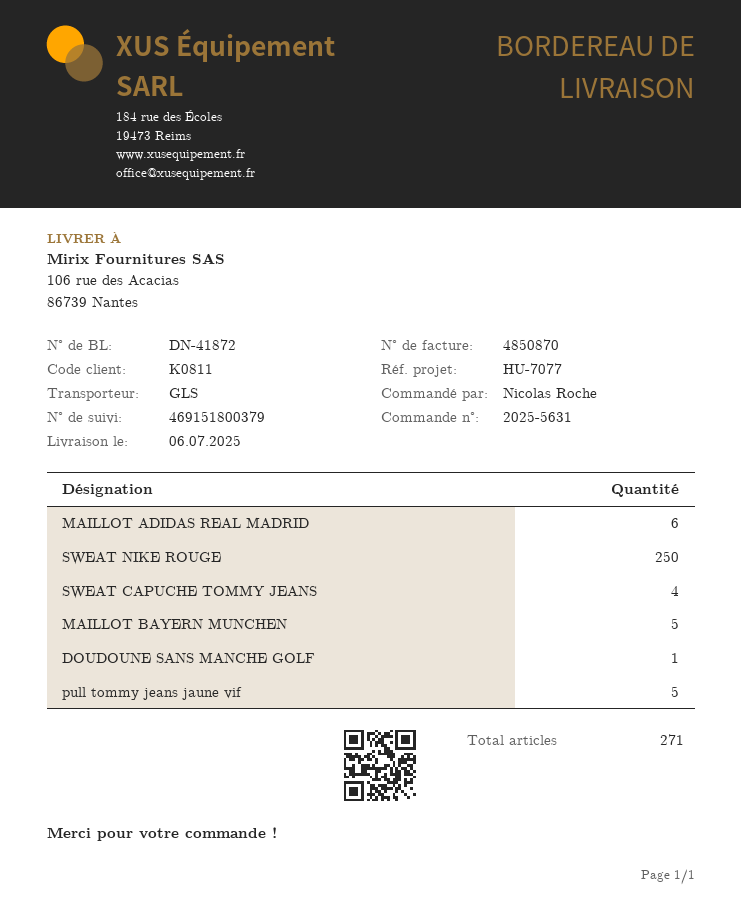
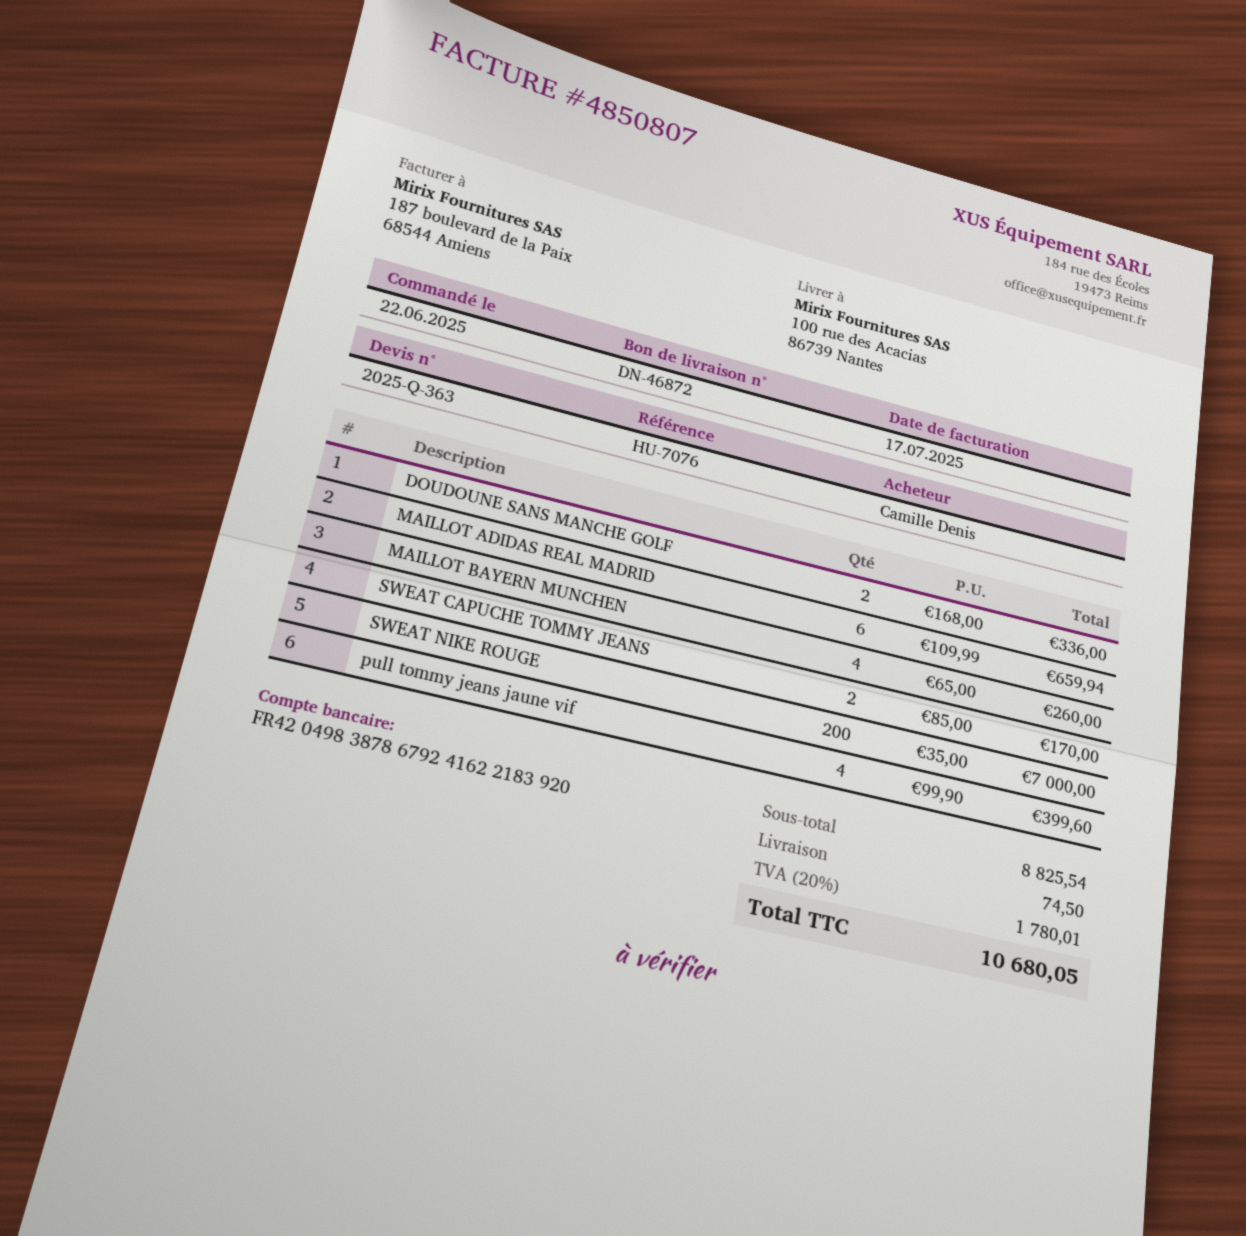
delivery note number: DN-41872 -> DN-46872
invoice number: 4850870 -> 4850807
reference: HU-7077 -> HU-7076
ordered by: Nicolas Roche -> Camille Denis
ship to: 106 rue des Acacias, 86739 Nantes -> 100 rue des Acacias, 86739 Nantes
SWEAT NIKE ROUGE: 250 -> 200
SWEAT CAPUCHE TOMMY JEANS: 4 -> 2
MAILLOT BAYERN MUNCHEN: 5 -> 4
DOUDOUNE SANS MANCHE GOLF: 1 -> 2
pull tommy jeans jaune vif: 5 -> 4

